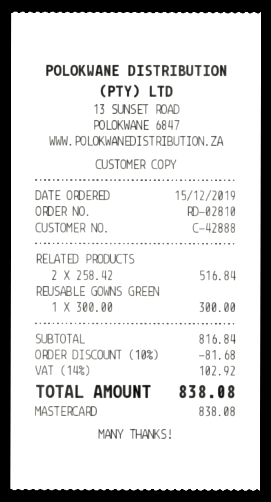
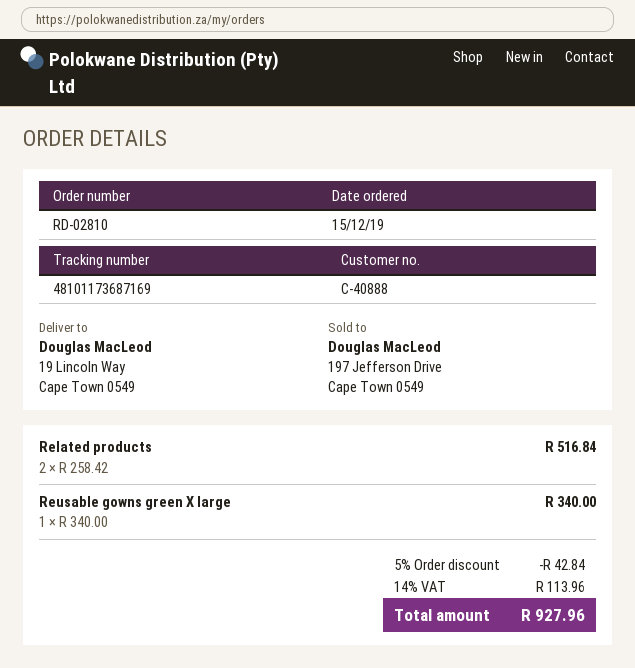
customer number: C-42888 -> C-40888
REUSABLE GOWNS GREEN: 1 x 300.00 = 300.00 -> 1 x 340.00 = 340.00
discount: 10% = 81.68 -> 5% = 42.84
tax: 14% = 102.92 -> 14% = 113.96
total: 838.08 -> 927.96

